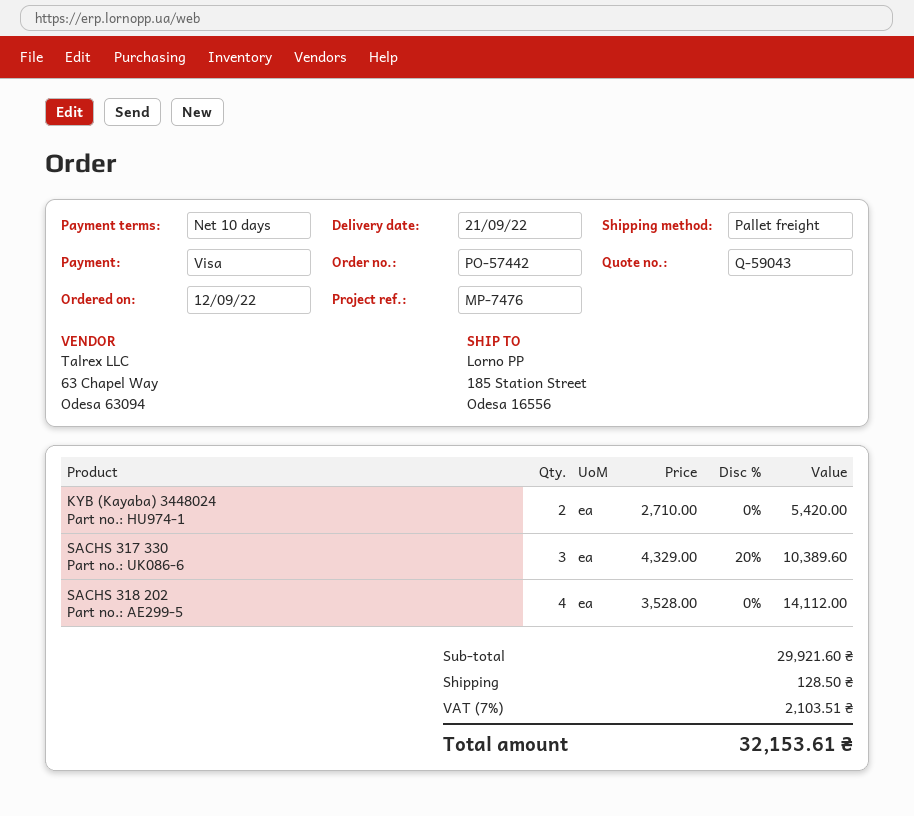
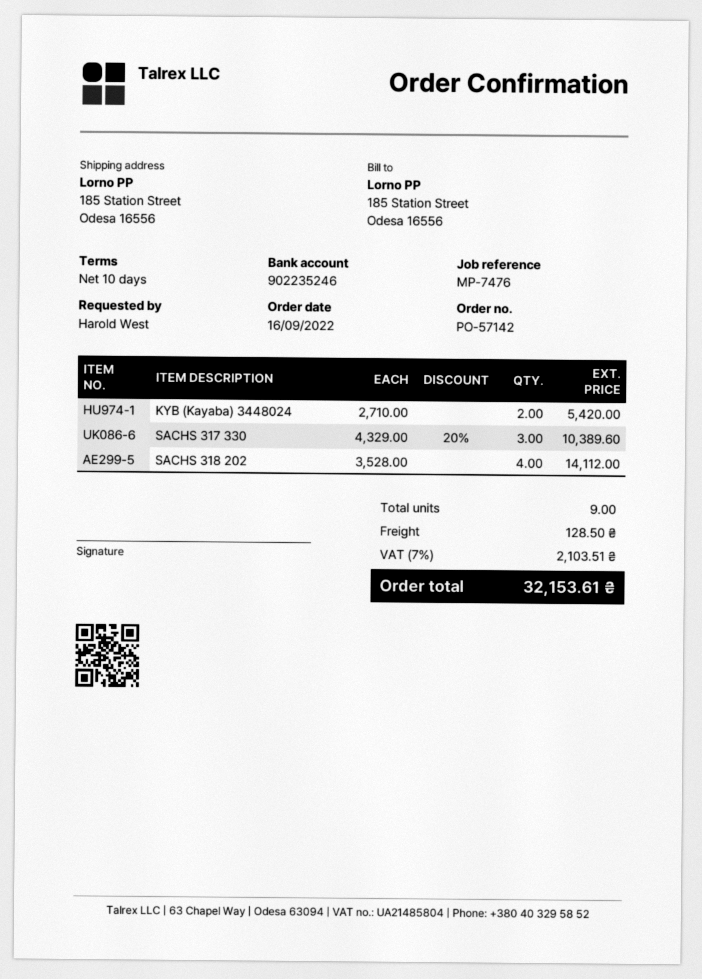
order number: PO-57442 -> PO-57142
order date: 2022-09-12 -> 2022-09-16

